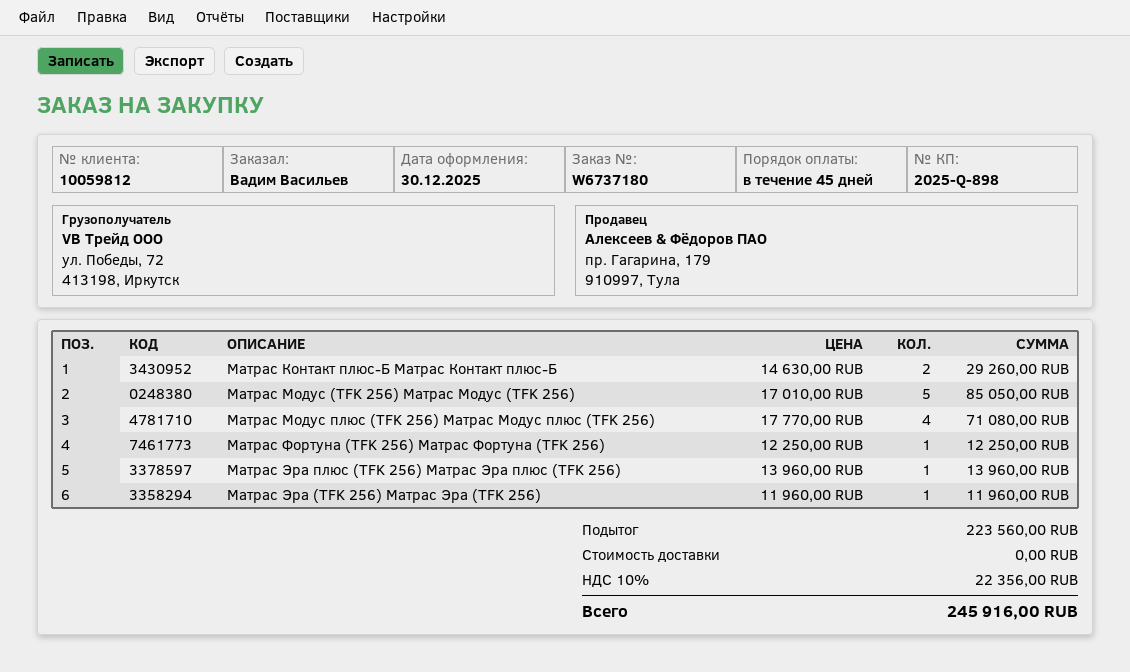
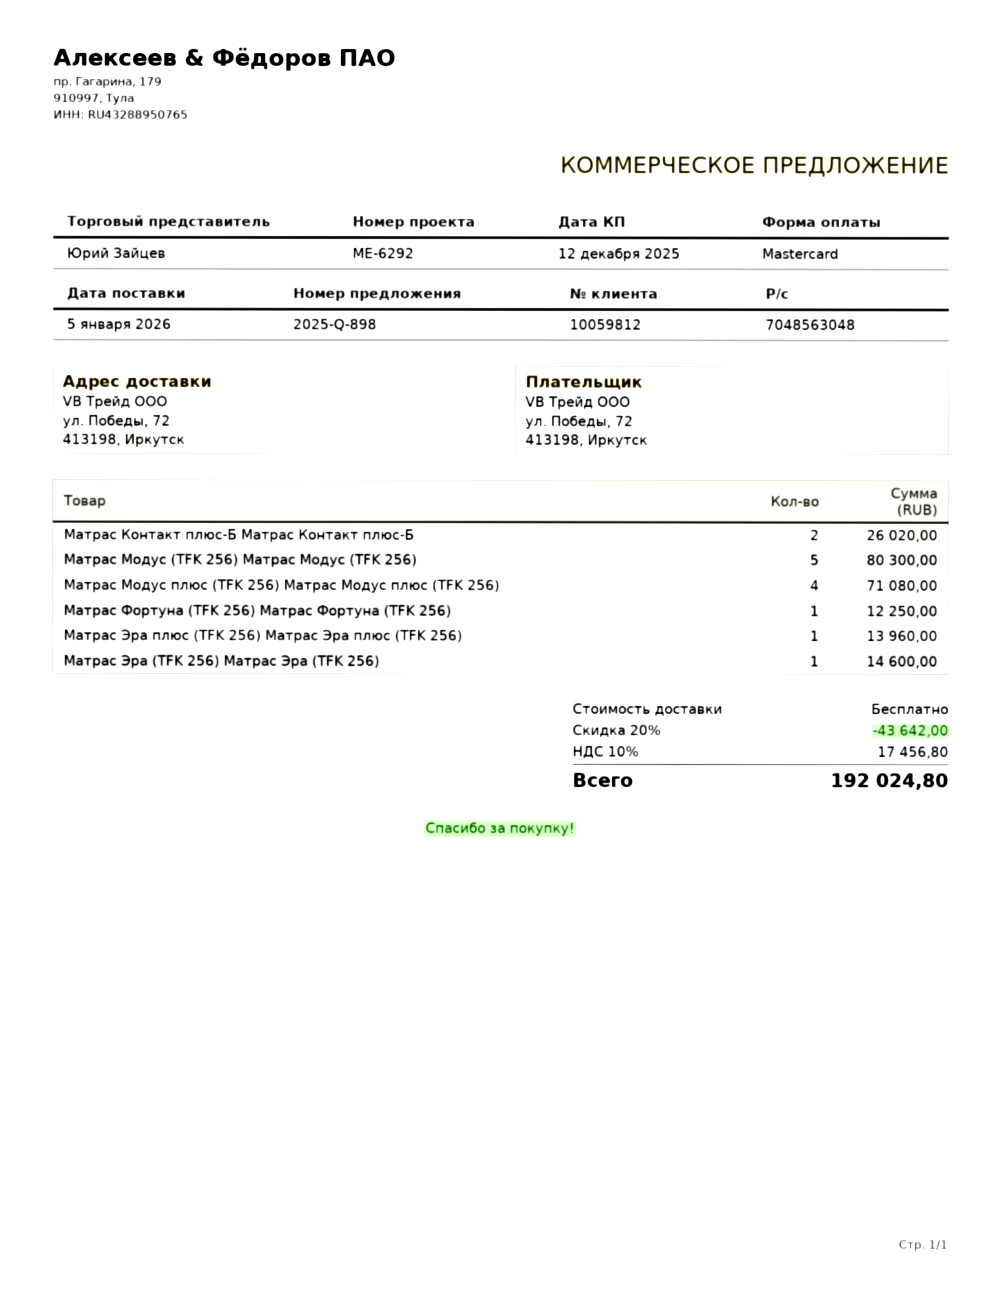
Матрас Контакт плюс-Б Матрас Контакт плюс-Б: 2 for 29260.00 -> 2 for 26020.00
Матрас Модус (TFK 256) Матрас Модус (TFK 256): 5 for 85050.00 -> 5 for 80300.00
Матрас Эра (TFK 256) Матрас Эра (TFK 256): 1 for 11960.00 -> 1 for 14600.00
discount: none -> 20% = 43642.00
tax: 10% = 22356.00 -> 10% = 17456.80
total: 245916.00 -> 192024.80

